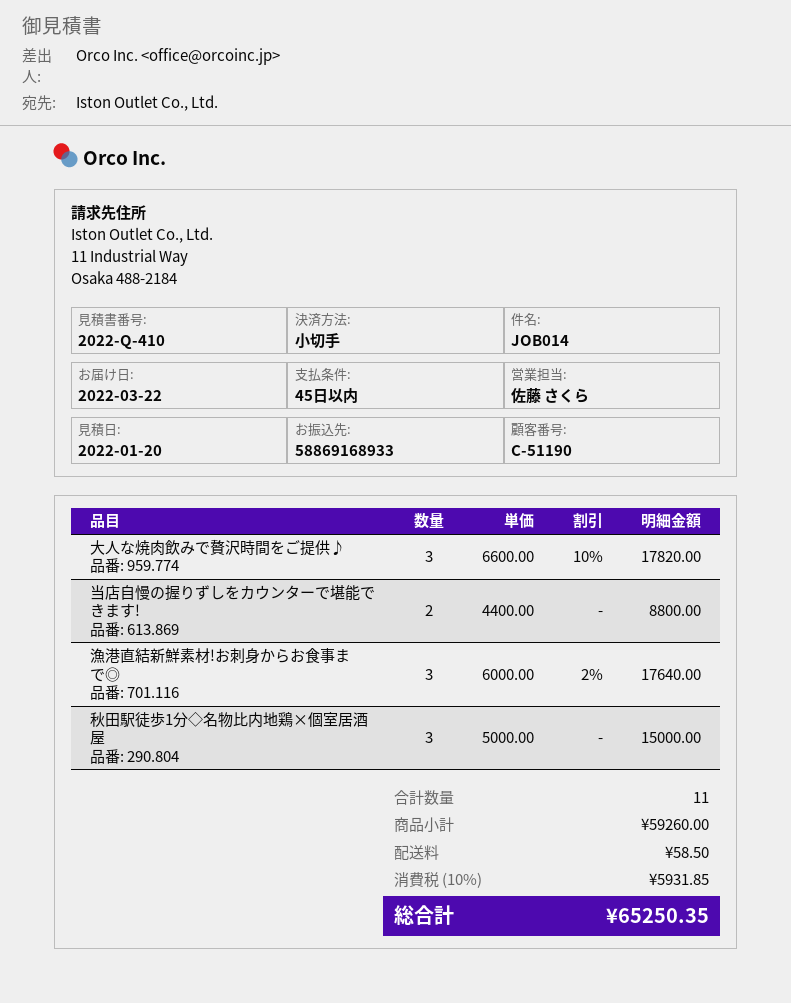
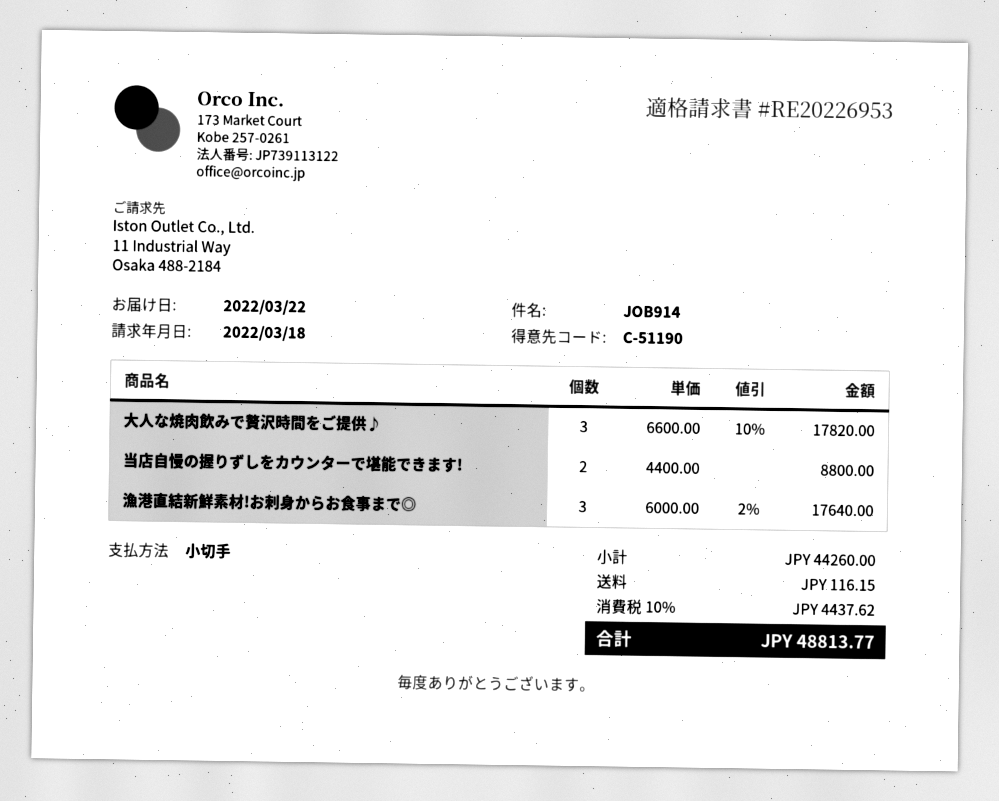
reference: JOB014 -> JOB914
秋田駅徒歩1分◇名物比内地鶏×個室居酒屋: 3 x 5000.00 = 15000.00 -> none
subtotal: 59260.00 -> 44260.00
shipping: 58.50 -> 116.15
tax: 10% = 5931.85 -> 10% = 4437.62
total: 65250.35 -> 48813.77

